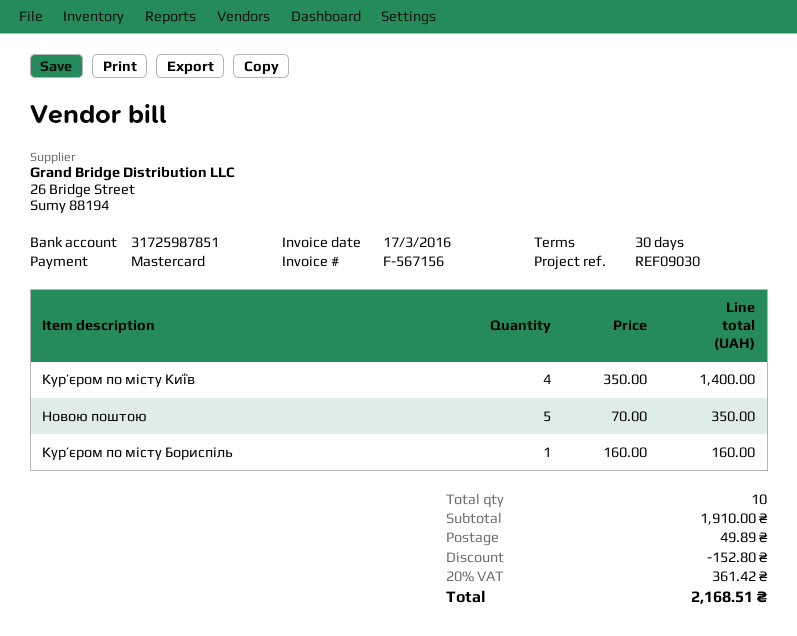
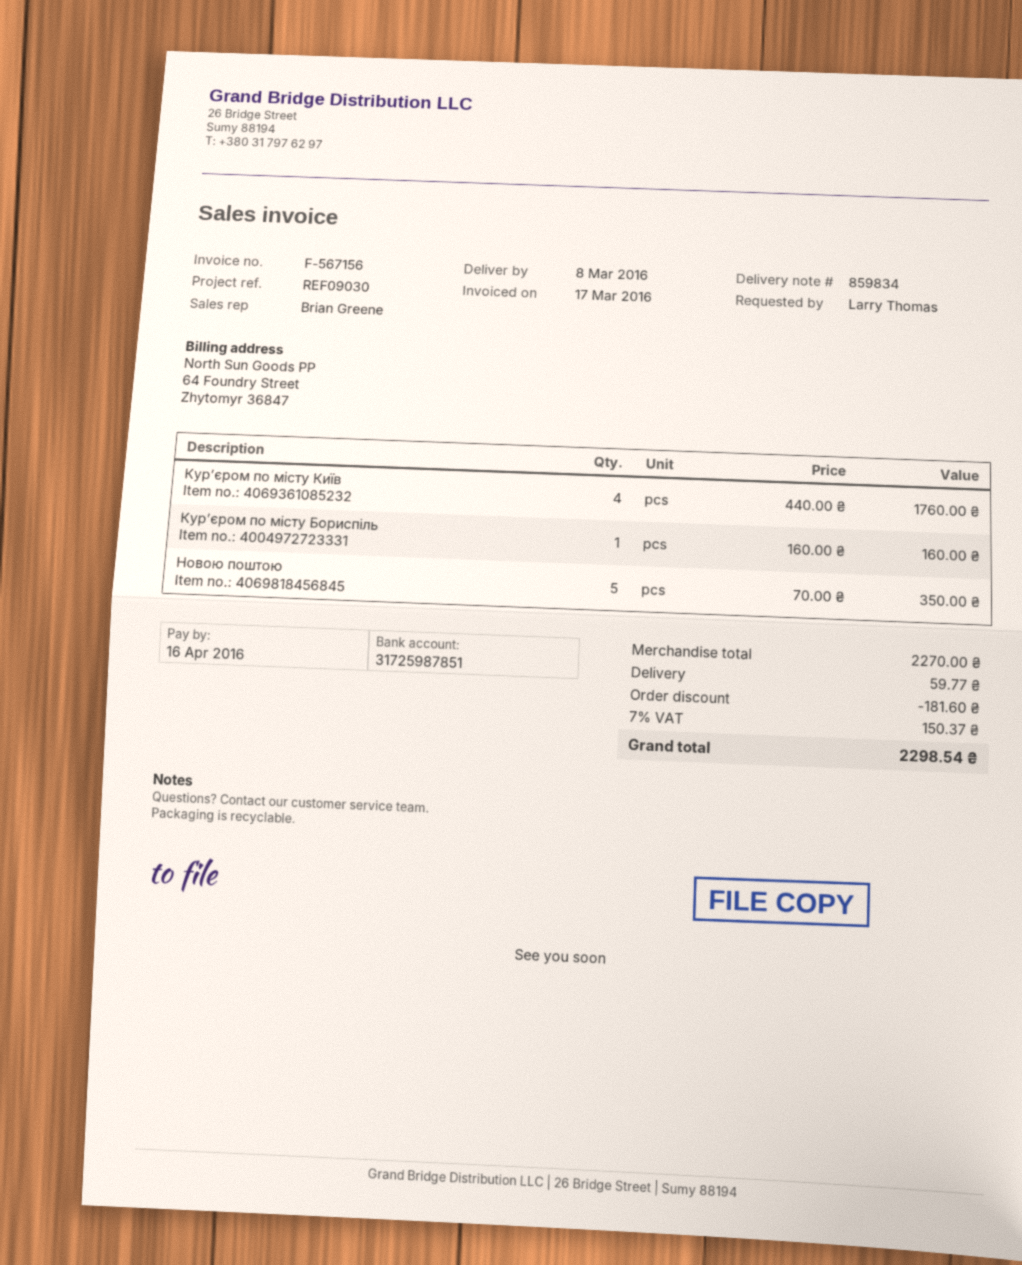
Курʼєром по місту Київ: 4 x 350.00 = 1400.00 -> 4 x 440.00 = 1760.00
subtotal: 1910.00 -> 2270.00
discount: 152.80 -> 181.60
shipping: 49.89 -> 59.77
tax: 20% = 361.42 -> 7% = 150.37
total: 2168.51 -> 2298.54

